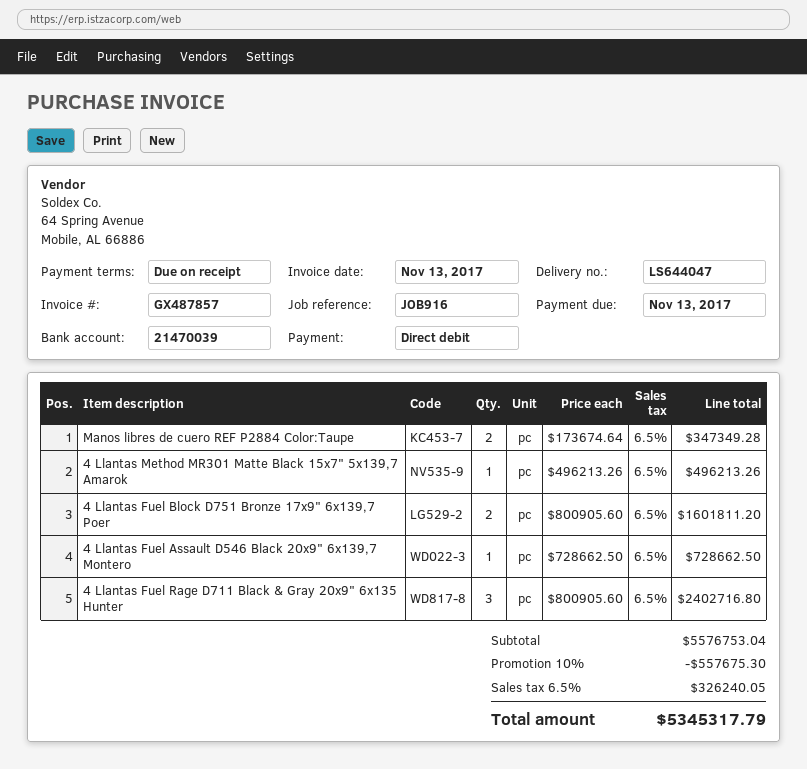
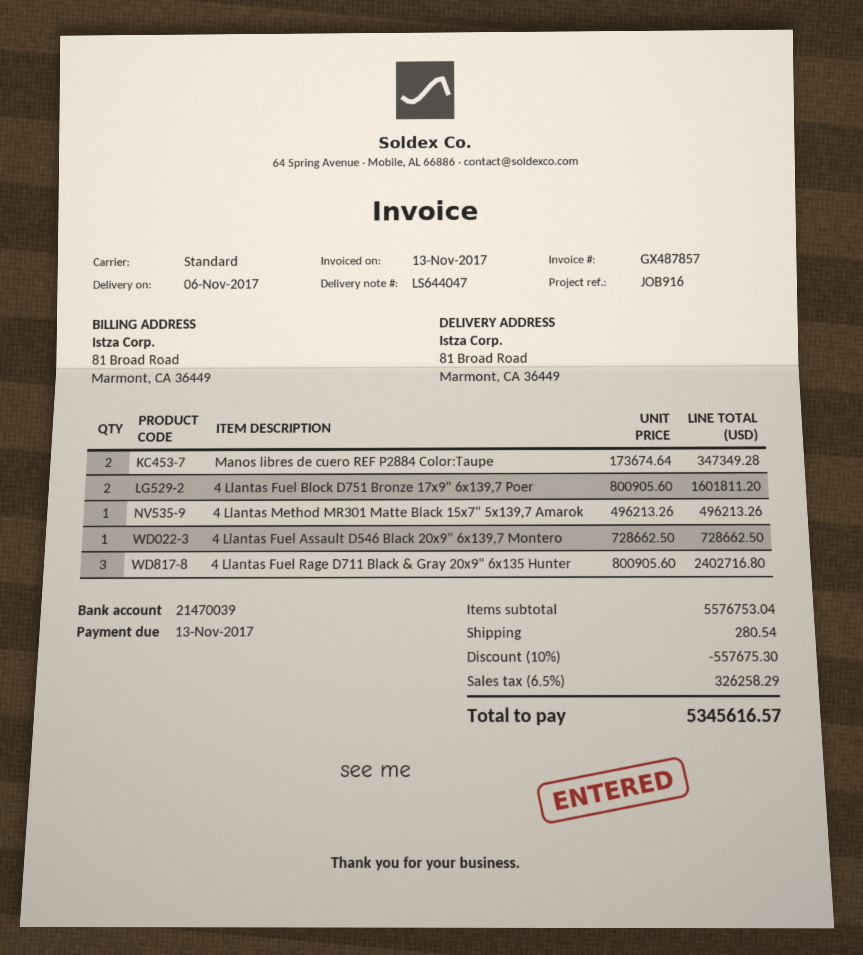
shipping: none -> 280.54
tax: 6.5% = 326240.05 -> 6.5% = 326258.29
total: 5345317.79 -> 5345616.57

